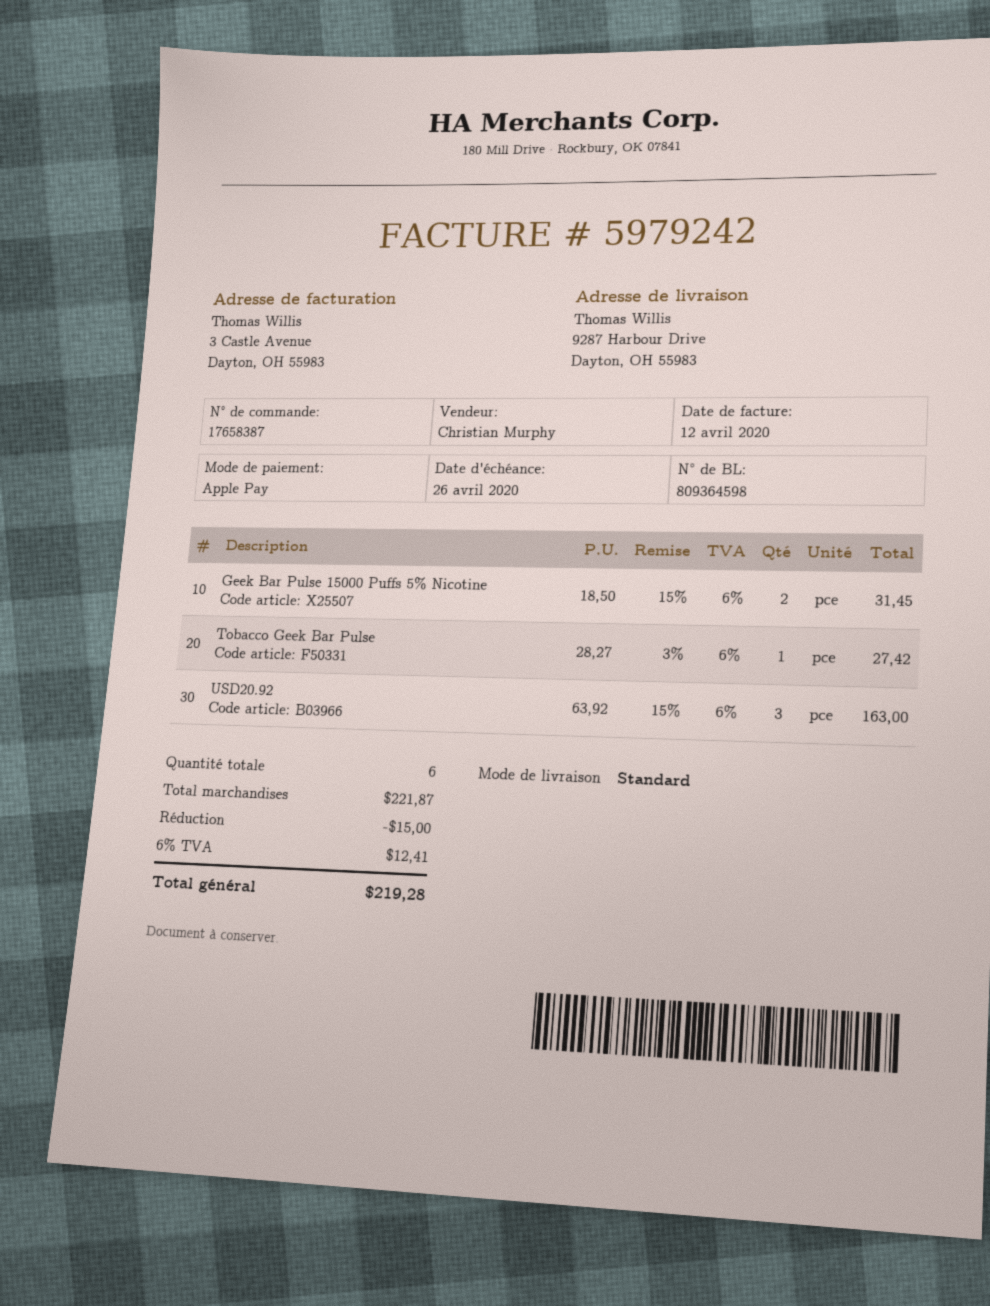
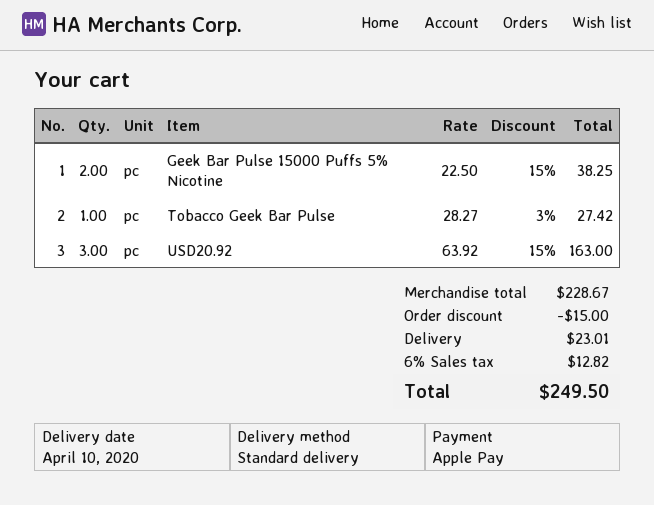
Geek Bar Pulse 15000 Puffs 5% Nicotine: 2 x 18.50 - 15% = 31.45 -> 2 x 22.50 - 15% = 38.25
subtotal: 221.87 -> 228.67
shipping: none -> 23.01
tax: 6% = 12.41 -> 6% = 12.82
total: 219.28 -> 249.50

